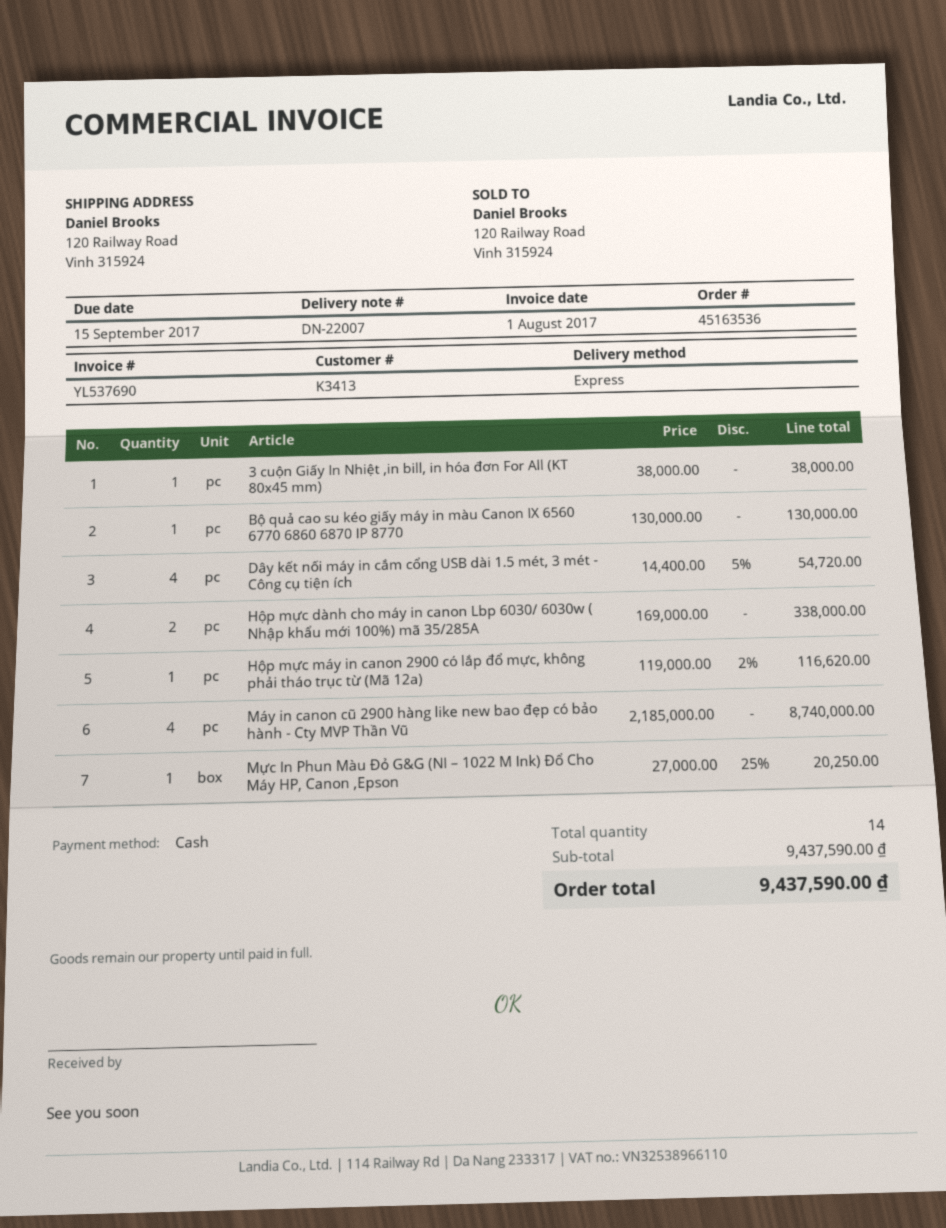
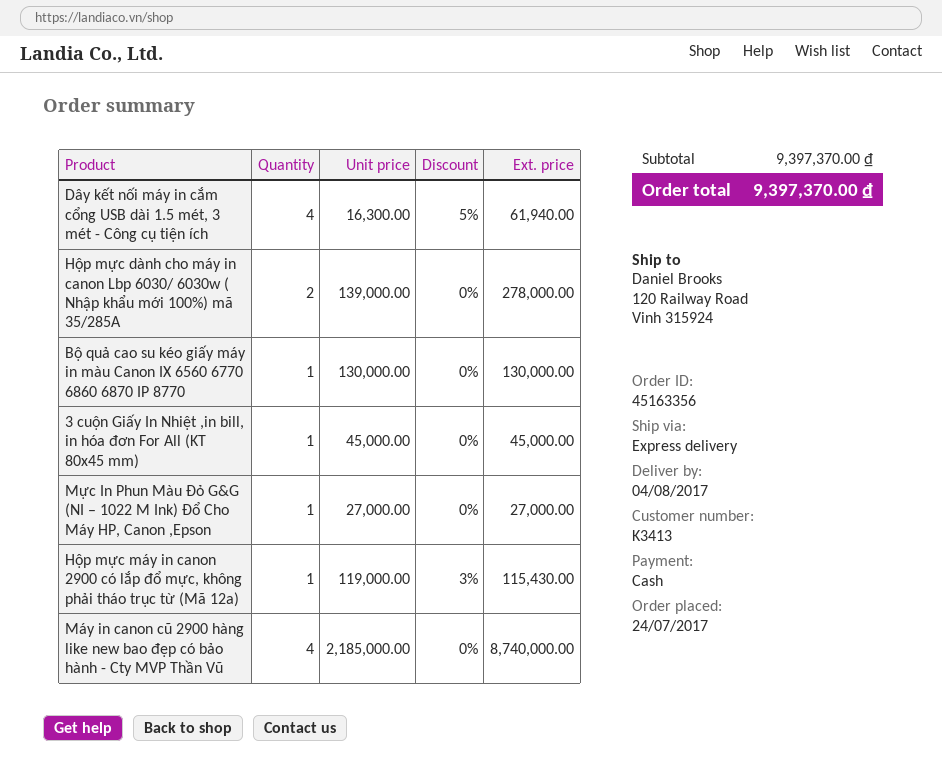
order number: 45163536 -> 45163356
3 cuộn Giấy In Nhiệt ,in bill, in hóa đơn For All (KT 80x45 mm): 1 x 38000.00 = 38000.00 -> 1 x 45000.00 = 45000.00
Dây kết nối máy in cắm cổng USB dài 1.5 mét, 3 mét - Công cụ tiện ích: 4 x 14400.00 - 5% = 54720.00 -> 4 x 16300.00 - 5% = 61940.00
Hộp mực dành cho máy in canon Lbp 6030/ 6030w ( Nhập khẩu mới 100%) mã 35/285A: 2 x 169000.00 = 338000.00 -> 2 x 139000.00 = 278000.00
Hộp mực máy in canon 2900 có lắp đổ mực, không phải tháo trục từ (Mã 12a): 1 x 119000.00 - 2% = 116620.00 -> 1 x 119000.00 - 3% = 115430.00
Mực In Phun Màu Đỏ G&G (NI – 1022 M Ink) Đổ Cho Máy HP, Canon ,Epson: 1 x 27000.00 - 25% = 20250.00 -> 1 x 27000.00 = 27000.00
subtotal: 9437590.00 -> 9397370.00
total: 9437590.00 -> 9397370.00

